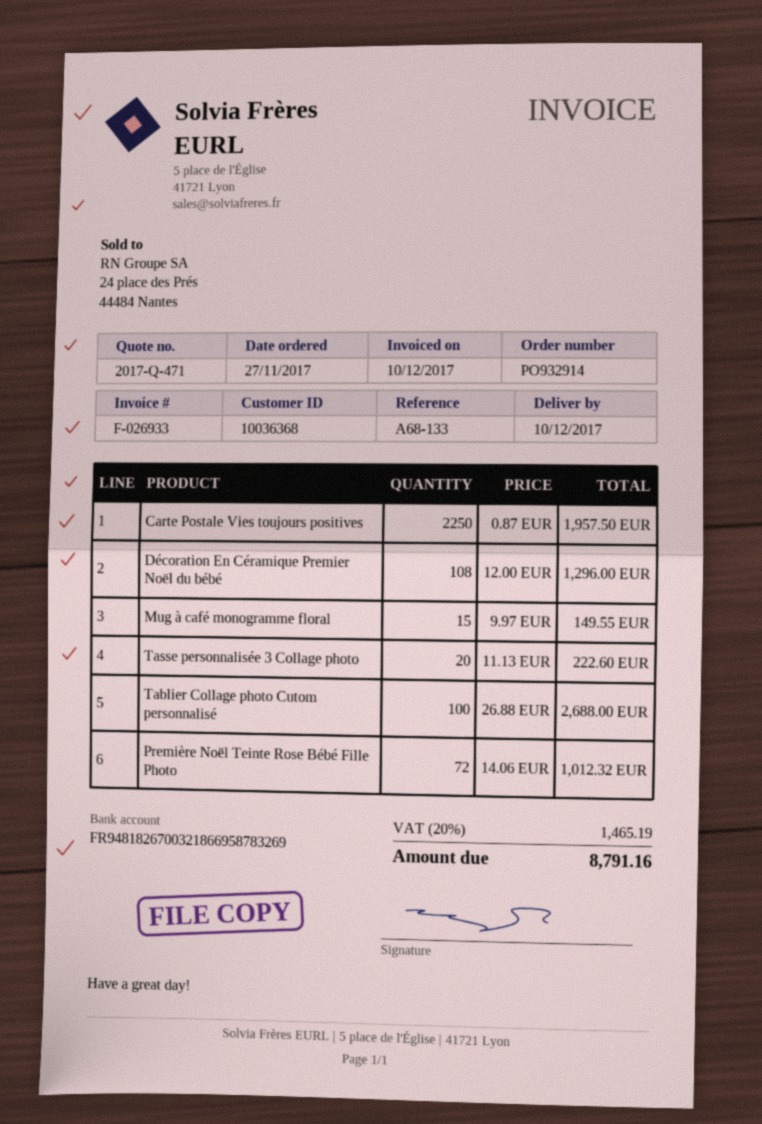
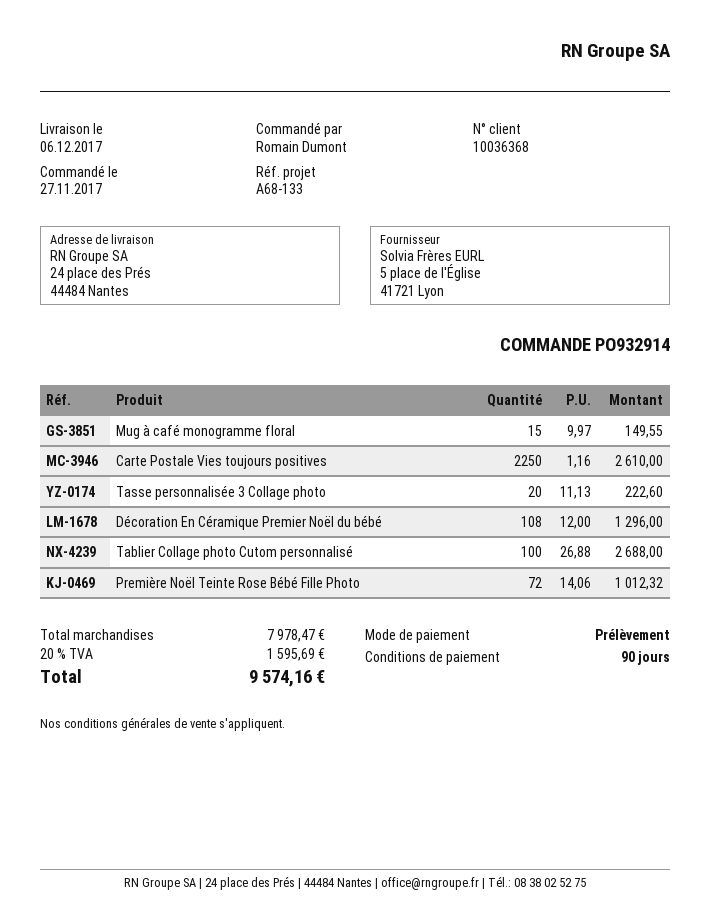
delivery date: 2017-12-10 -> 2017-12-06
Carte Postale Vies toujours positives: 2250 x 0.87 = 1957.50 -> 2250 x 1.16 = 2610.00
tax: 20% = 1465.19 -> 20% = 1595.69
total: 8791.16 -> 9574.16

